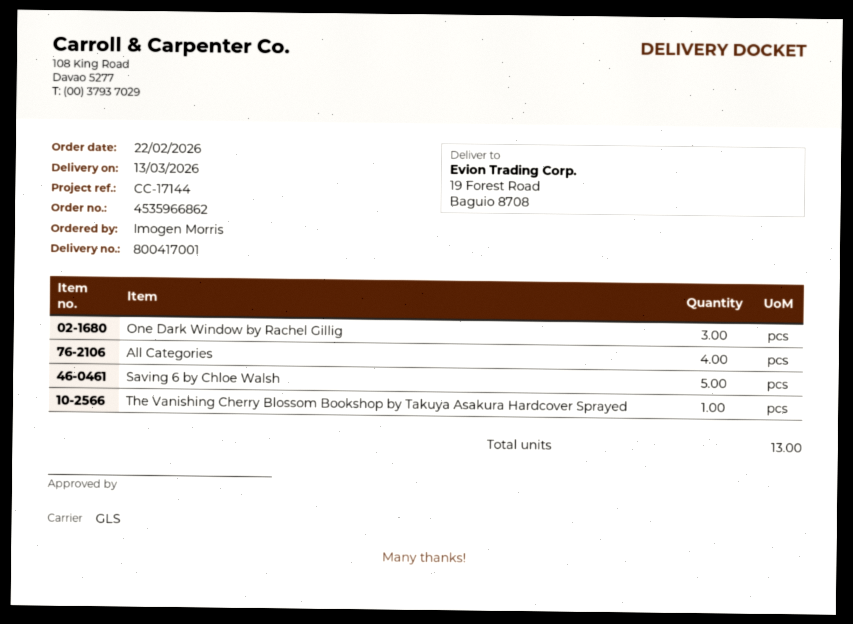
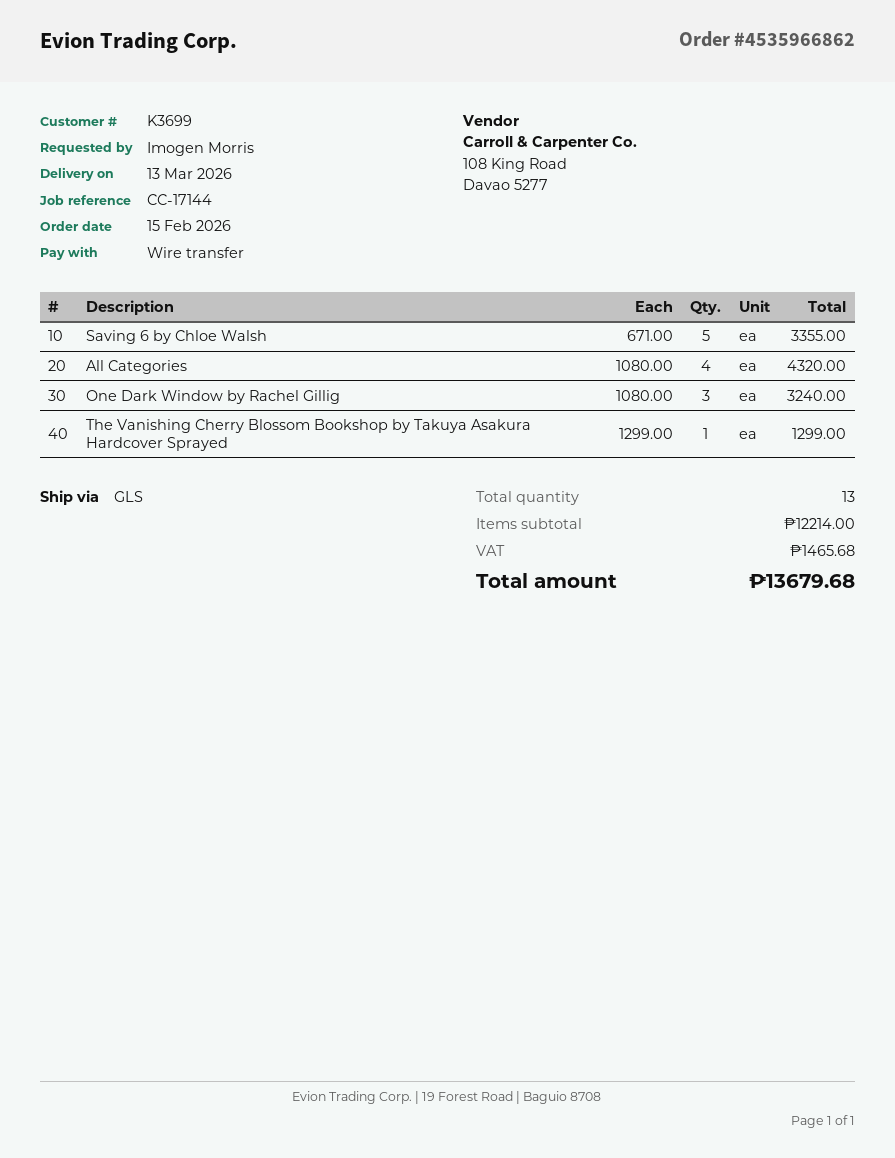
order date: 2026-02-22 -> 2026-02-15

